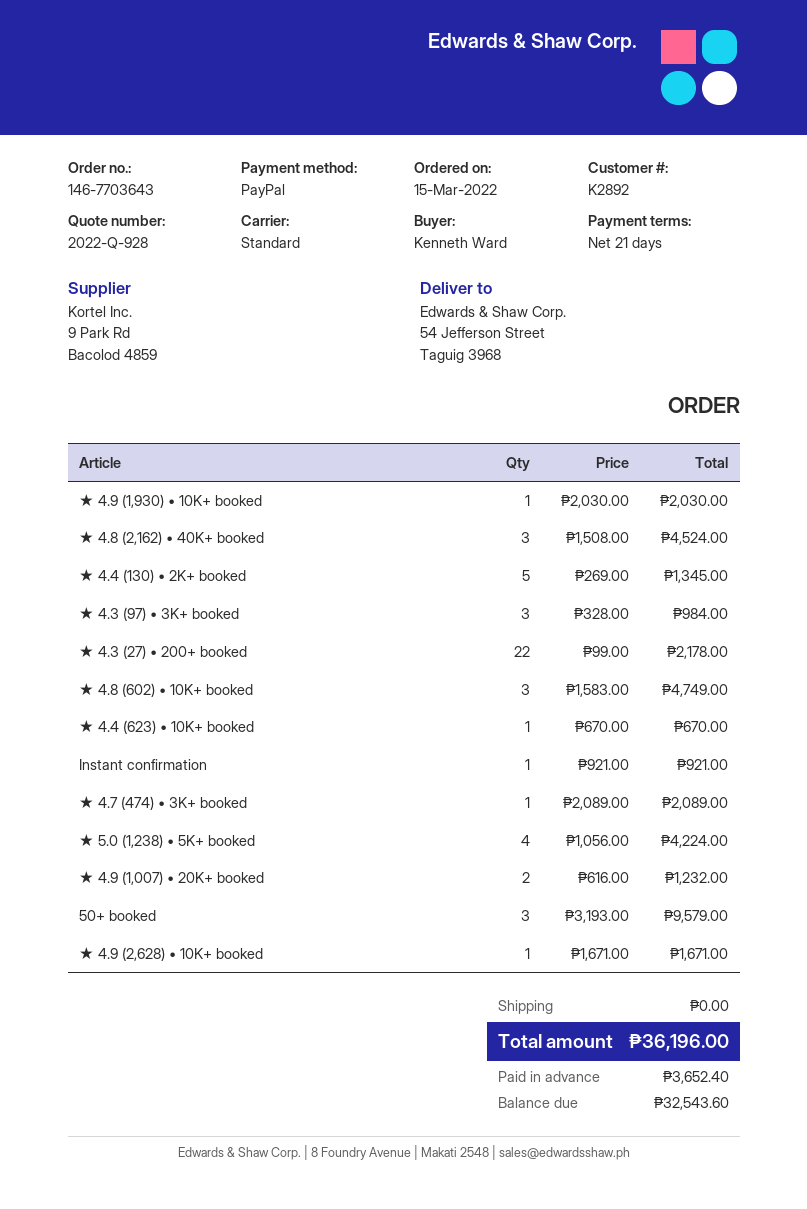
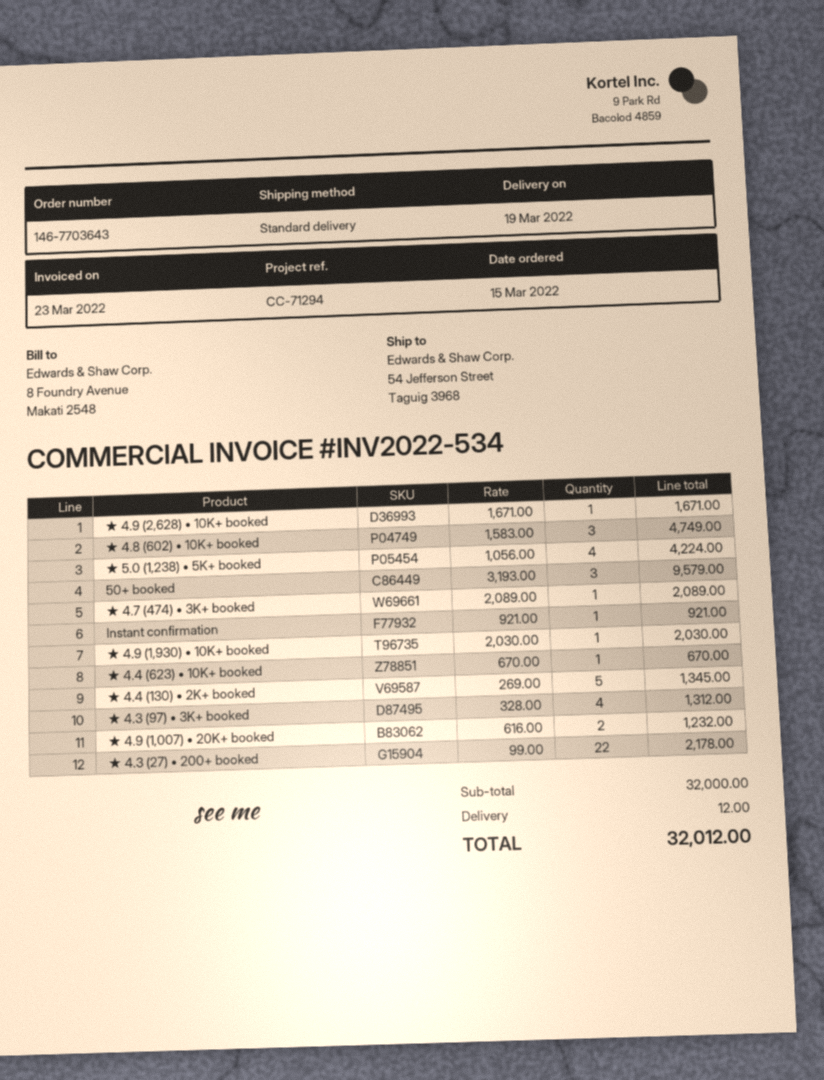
★ 4.8 (2,162) • 40K+ booked: 3 x 1508.00 = 4524.00 -> none
★ 4.3 (97) • 3K+ booked: 3 x 328.00 = 984.00 -> 4 x 328.00 = 1312.00
shipping: 0.00 -> 12.00
total: 36196.00 -> 32012.00

